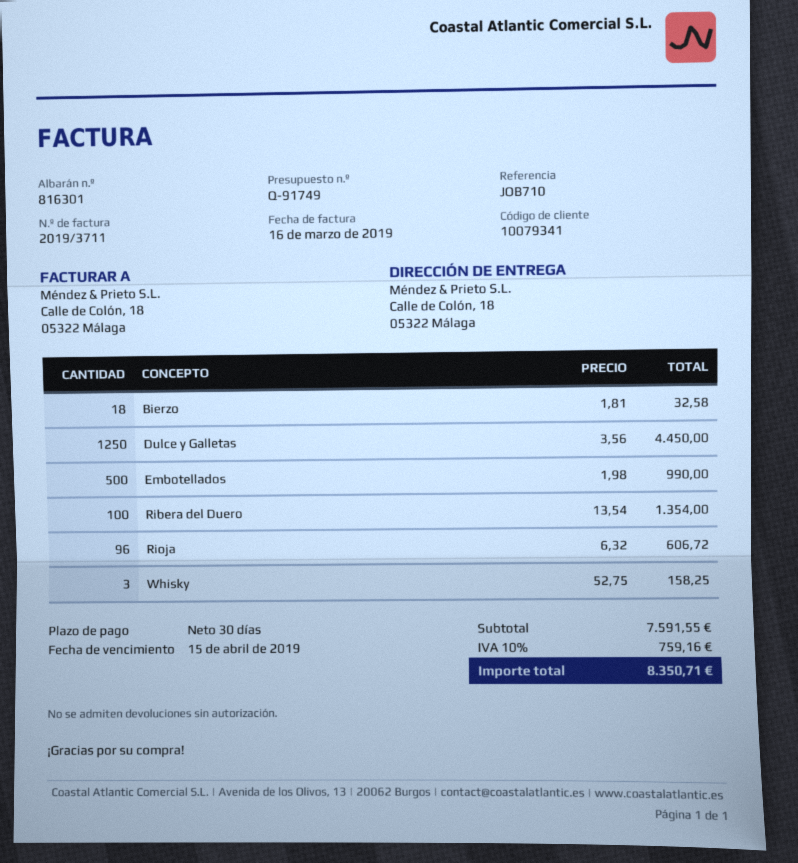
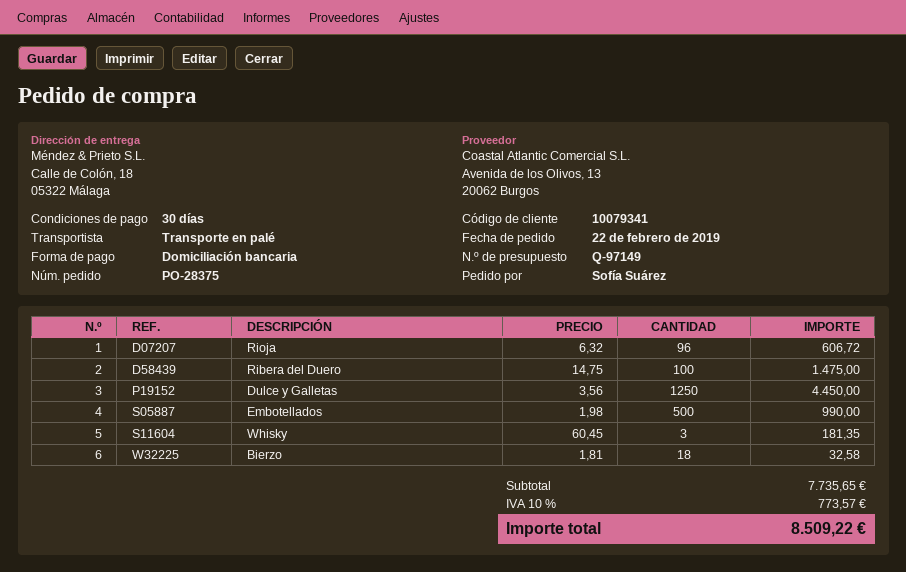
quote number: Q-91749 -> Q-97149
Ribera del Duero: 100 x 13.54 = 1354.00 -> 100 x 14.75 = 1475.00
Whisky: 3 x 52.75 = 158.25 -> 3 x 60.45 = 181.35
subtotal: 7591.55 -> 7735.65
tax: 10% = 759.16 -> 10% = 773.57
total: 8350.71 -> 8509.22

